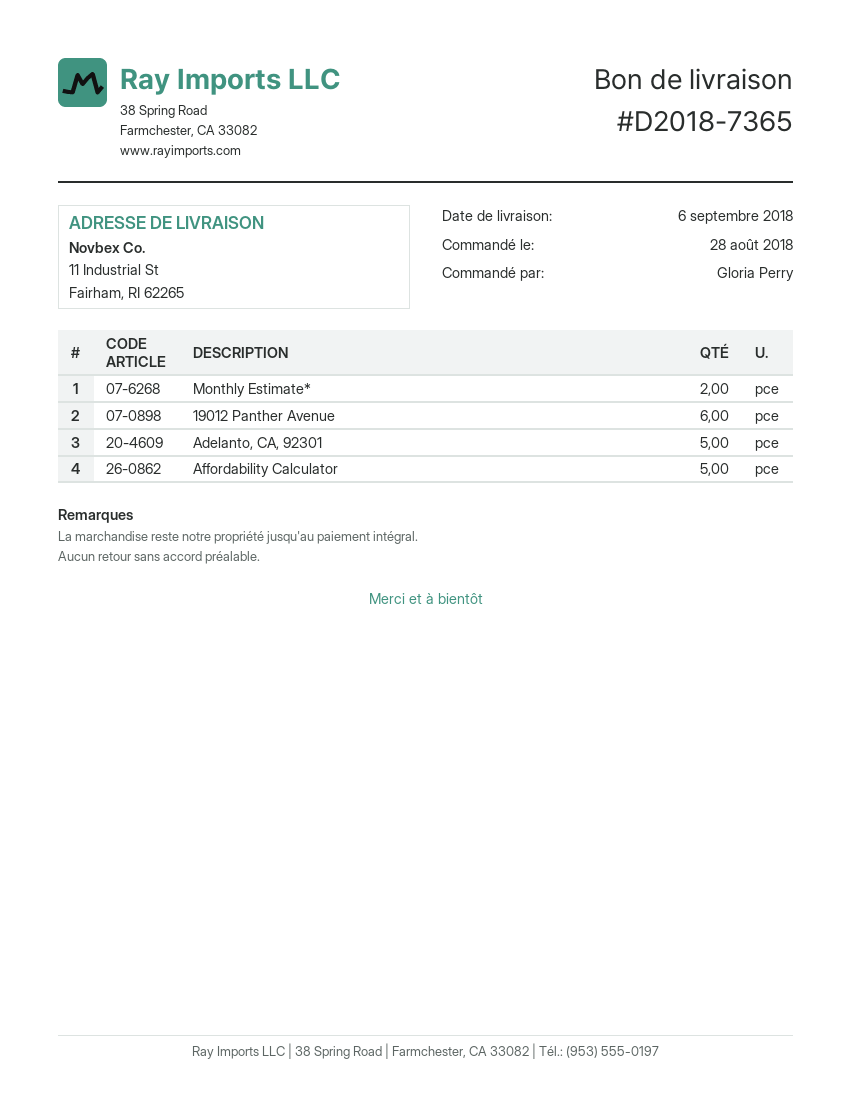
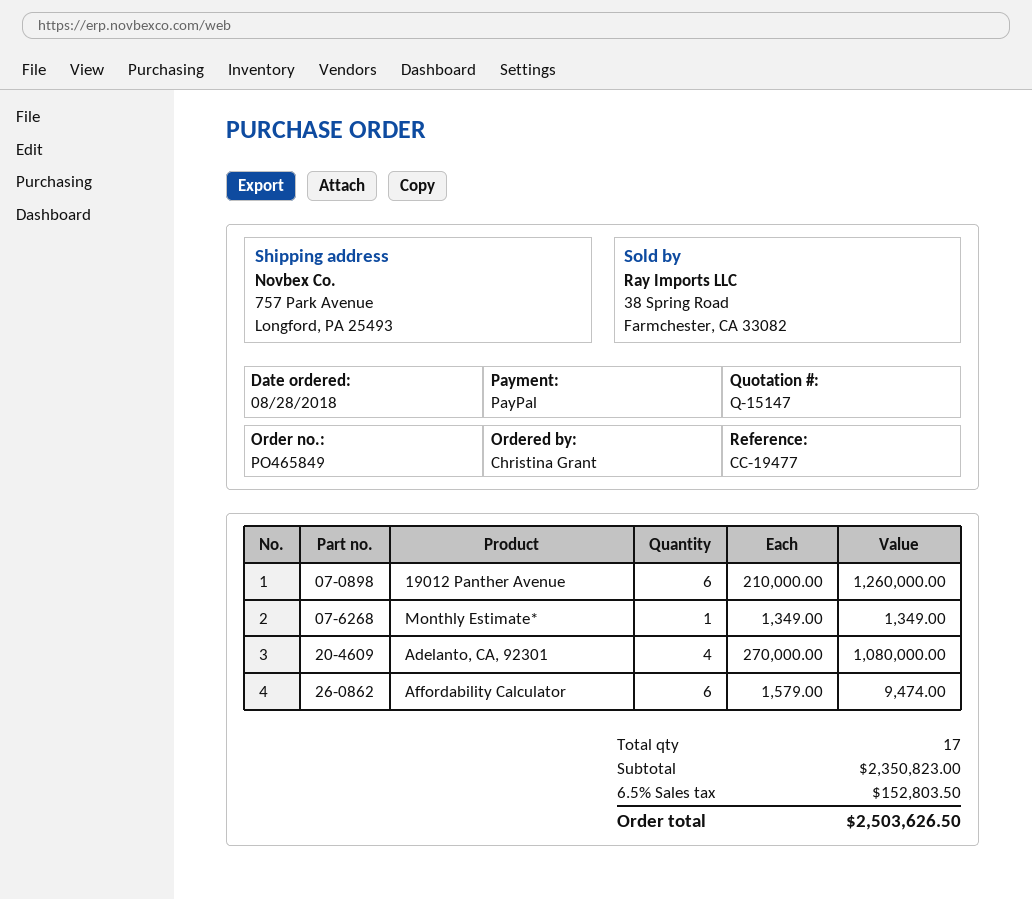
ordered by: Gloria Perry -> Christina Grant
ship to: 11 Industrial St, Fairham, RI 62265 -> 757 Park Avenue, Longford, PA 25493
Monthly Estimate*: 2 -> 1
Adelanto, CA, 92301: 5 -> 4
Affordability Calculator: 5 -> 6

